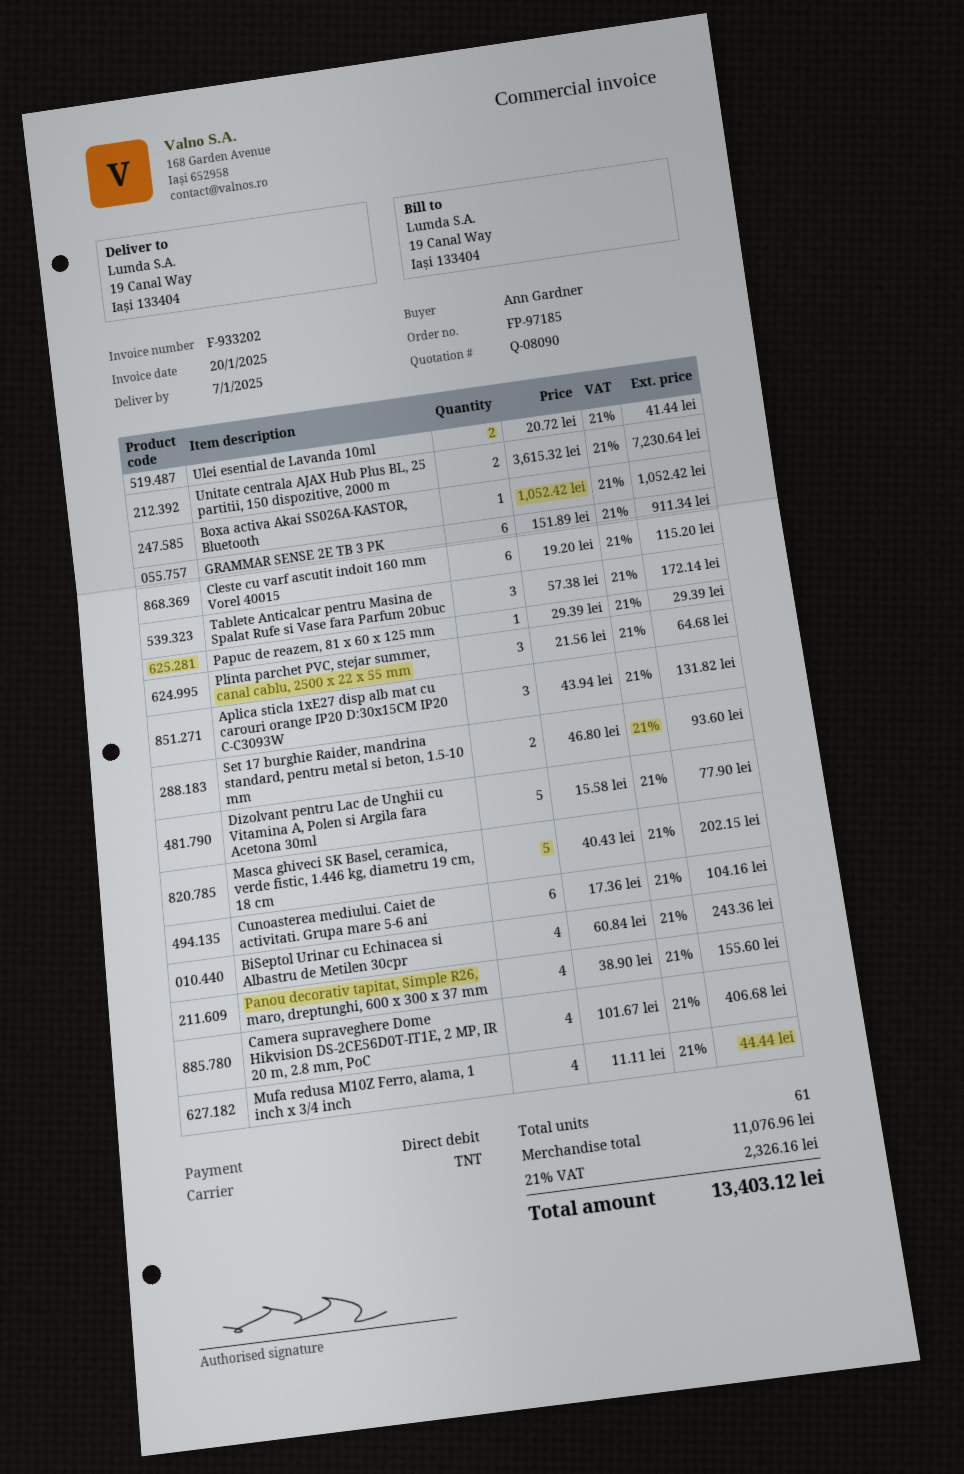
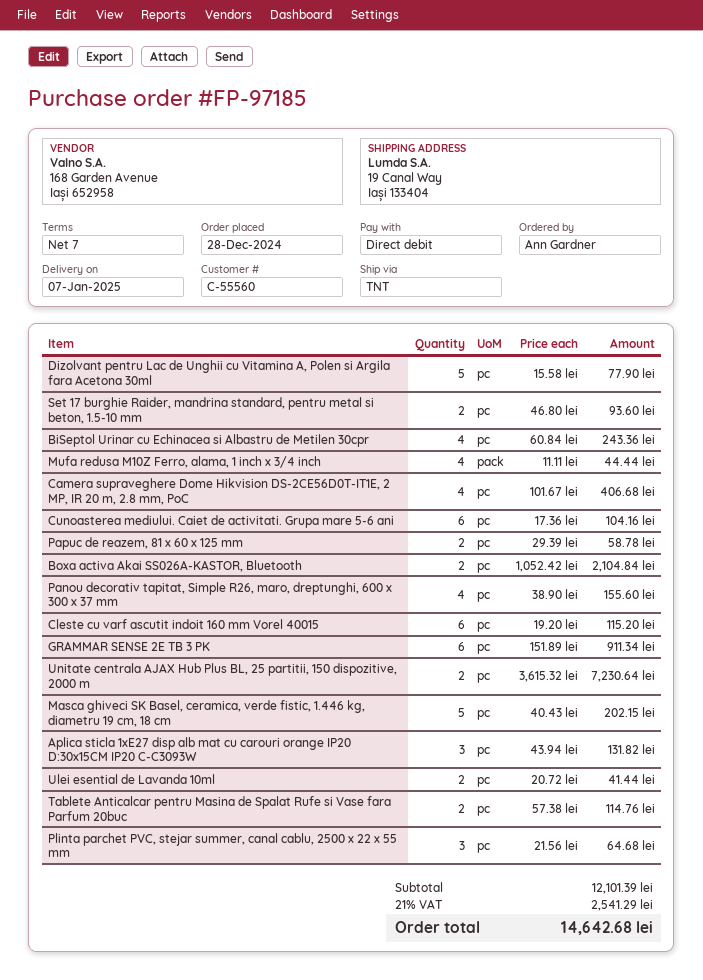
Boxa activa Akai SS026A-KASTOR, Bluetooth: 1 x 1052.42 = 1052.42 -> 2 x 1052.42 = 2104.84
Tablete Anticalcar pentru Masina de Spalat Rufe si Vase fara Parfum 20buc: 3 x 57.38 = 172.14 -> 2 x 57.38 = 114.76
Papuc de reazem, 81 x 60 x 125 mm: 1 x 29.39 = 29.39 -> 2 x 29.39 = 58.78
subtotal: 11076.96 -> 12101.39
tax: 21% = 2326.16 -> 21% = 2541.29
total: 13403.12 -> 14642.68

